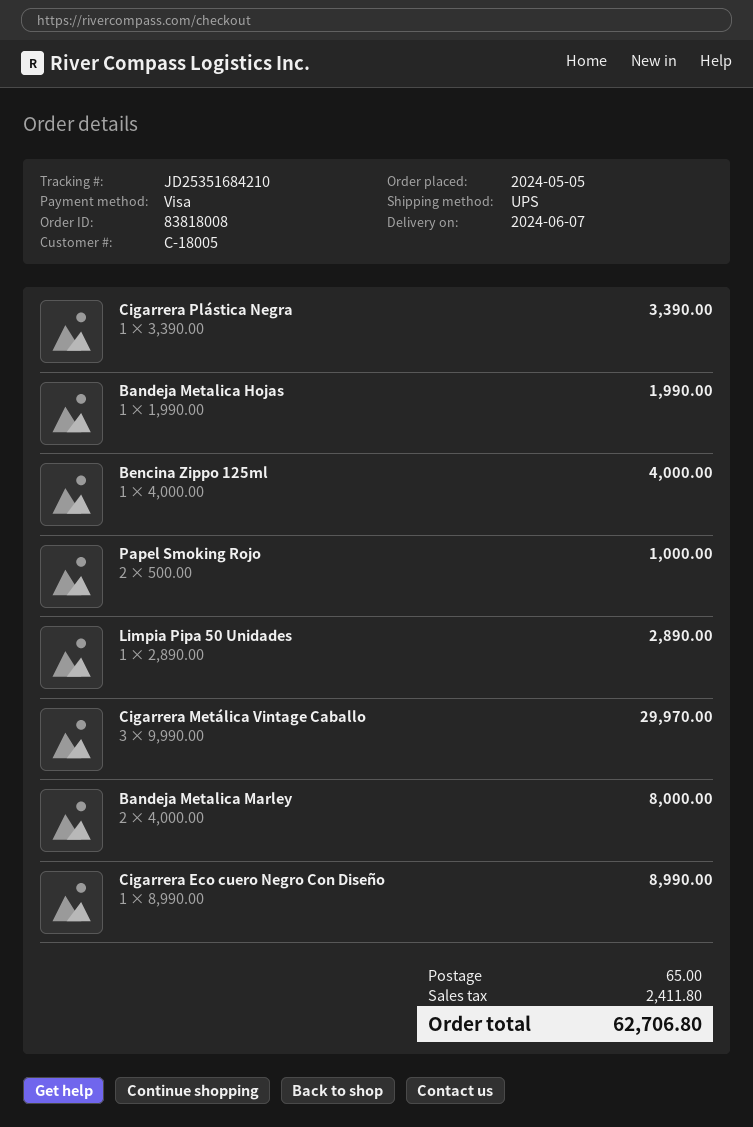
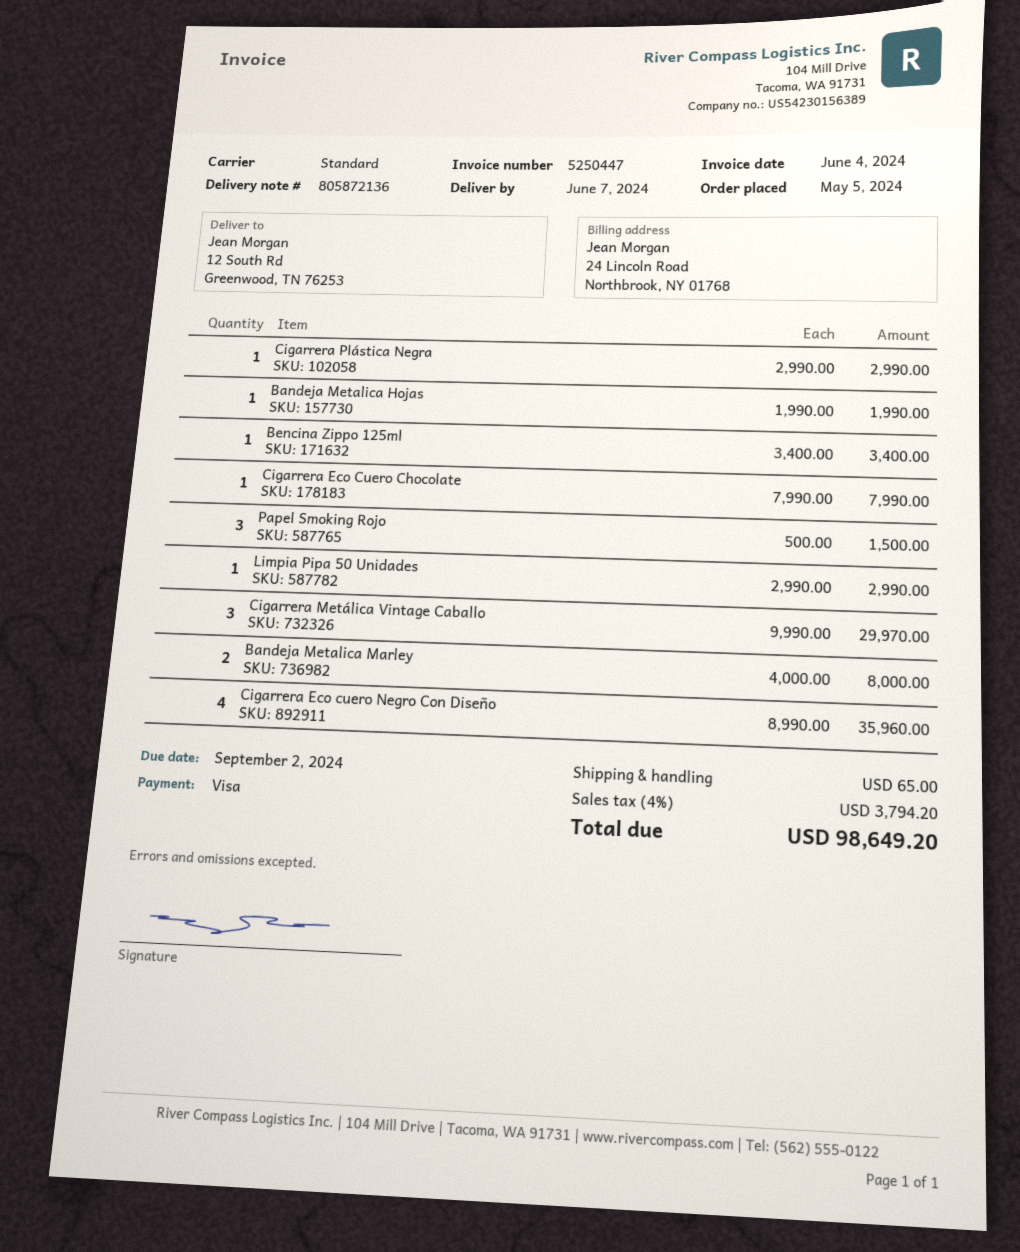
shipping method: UPS -> standard
Cigarrera Plástica Negra: 1 x 3390.00 = 3390.00 -> 1 x 2990.00 = 2990.00
Bencina Zippo 125ml: 1 x 4000.00 = 4000.00 -> 1 x 3400.00 = 3400.00
Papel Smoking Rojo: 2 x 500.00 = 1000.00 -> 3 x 500.00 = 1500.00
Limpia Pipa 50 Unidades: 1 x 2890.00 = 2890.00 -> 1 x 2990.00 = 2990.00
Cigarrera Eco cuero Negro Con Diseño: 1 x 8990.00 = 8990.00 -> 4 x 8990.00 = 35960.00
Cigarrera Eco Cuero Chocolate: none -> 1 x 7990.00 = 7990.00
tax: 2411.80 -> 3794.20
total: 62706.80 -> 98649.20

